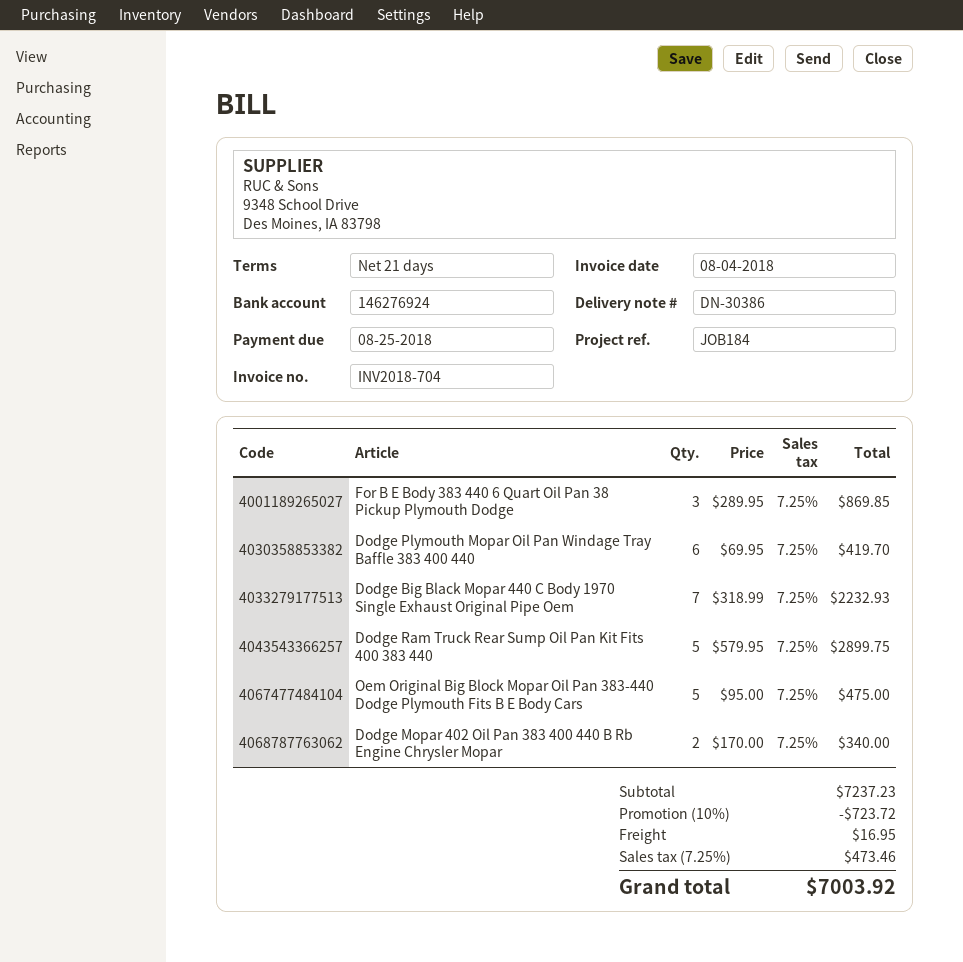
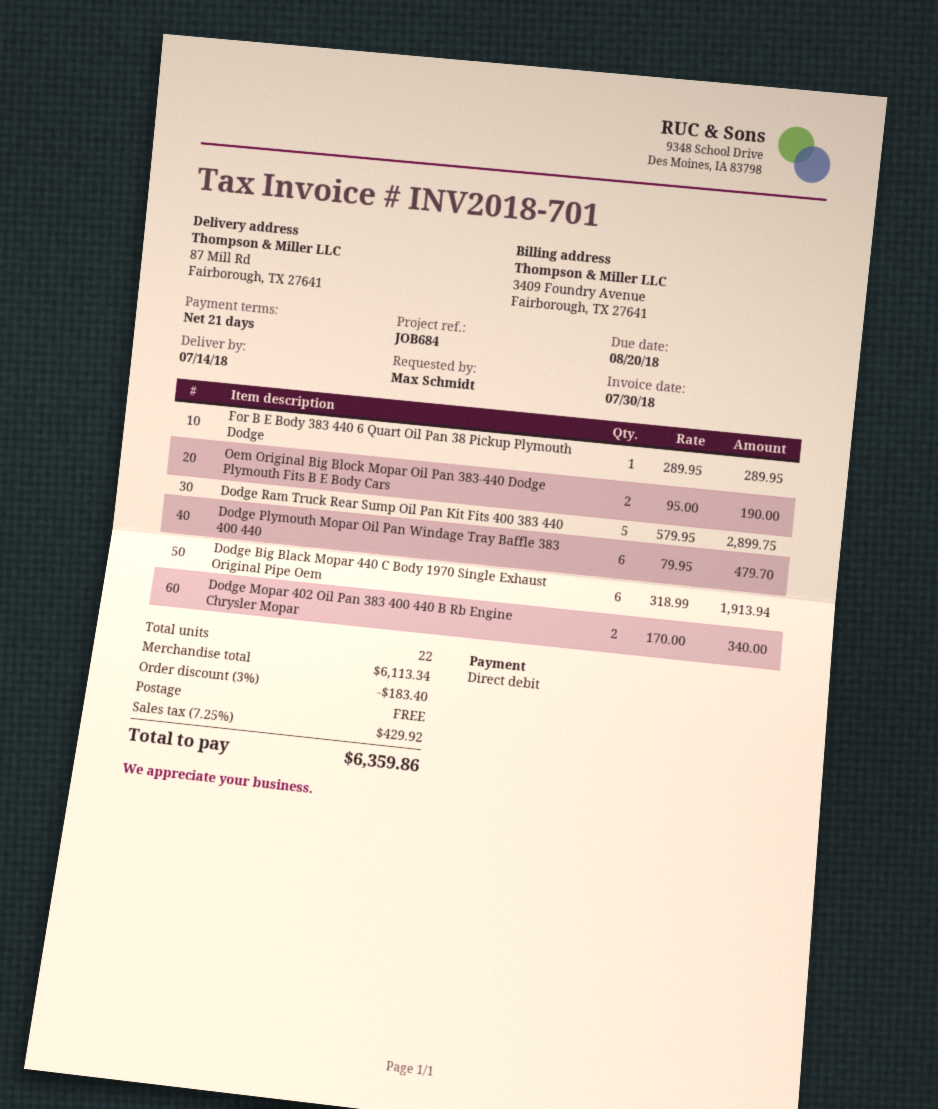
invoice number: INV2018-704 -> INV2018-701
invoice date: 2018-08-04 -> 2018-07-30
due date: 2018-08-25 -> 2018-08-20
reference: JOB184 -> JOB684
For B E Body 383 440 6 Quart Oil Pan 38 Pickup Plymouth Dodge: 3 x 289.95 = 869.85 -> 1 x 289.95 = 289.95
Dodge Plymouth Mopar Oil Pan Windage Tray Baffle 383 400 440: 6 x 69.95 = 419.70 -> 6 x 79.95 = 479.70
Dodge Big Black Mopar 440 C Body 1970 Single Exhaust Original Pipe Oem: 7 x 318.99 = 2232.93 -> 6 x 318.99 = 1913.94
Oem Original Big Block Mopar Oil Pan 383-440 Dodge Plymouth Fits B E Body Cars: 5 x 95.00 = 475.00 -> 2 x 95.00 = 190.00
subtotal: 7237.23 -> 6113.34
discount: 10% = 723.72 -> 3% = 183.40
shipping: 16.95 -> 0.00
tax: 7.25% = 473.46 -> 7.25% = 429.92
total: 7003.92 -> 6359.86

